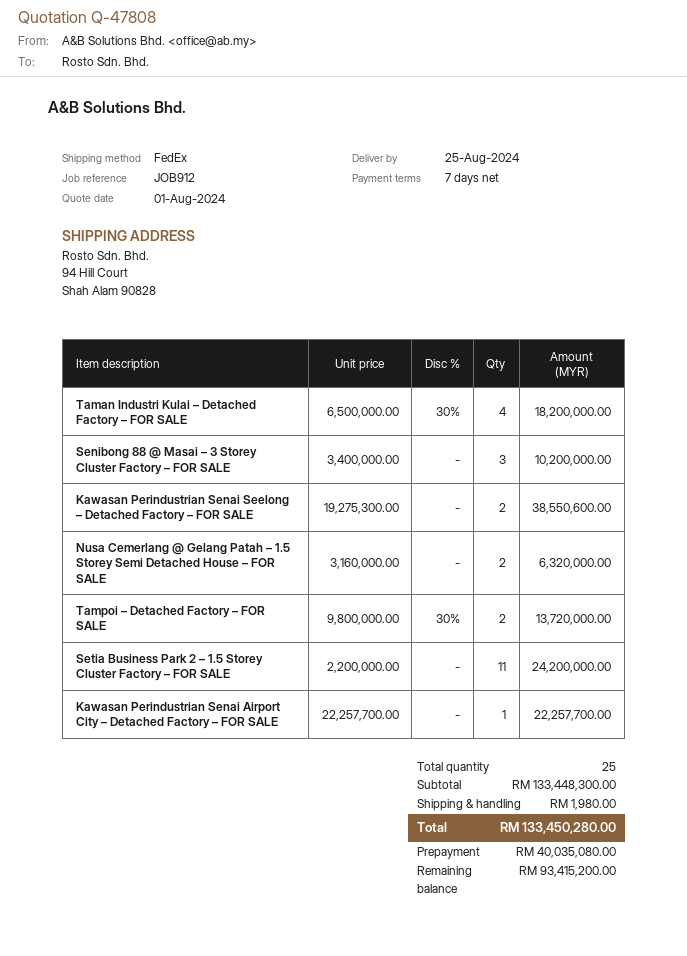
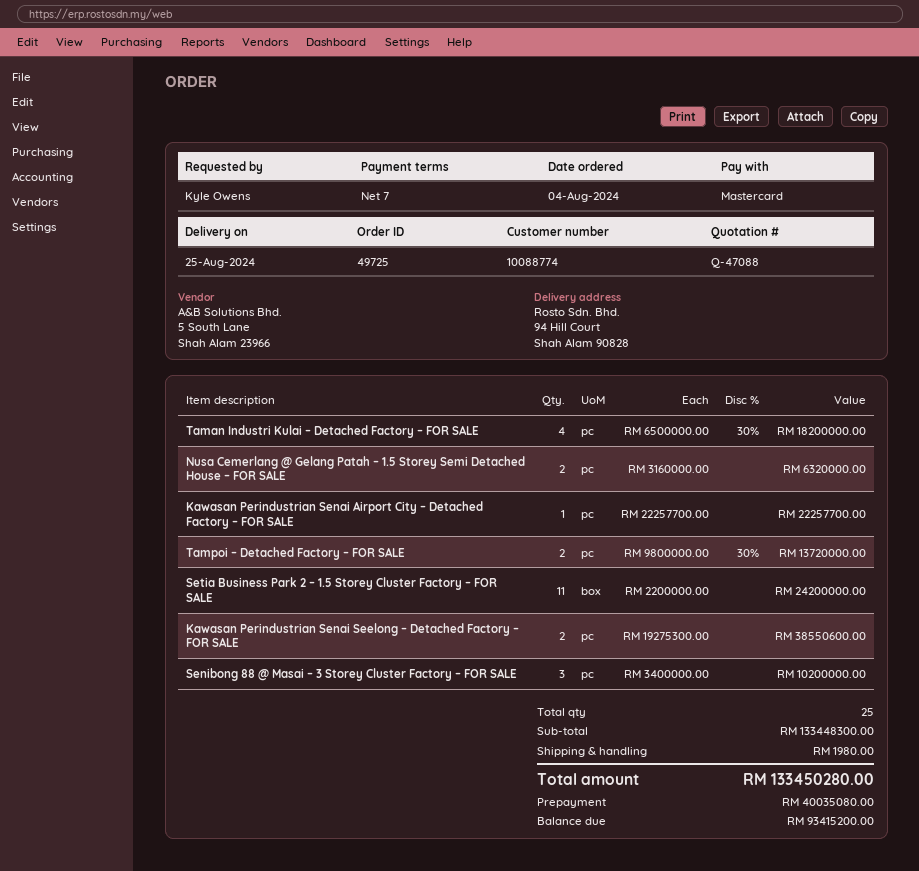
quote number: Q-47808 -> Q-47088

